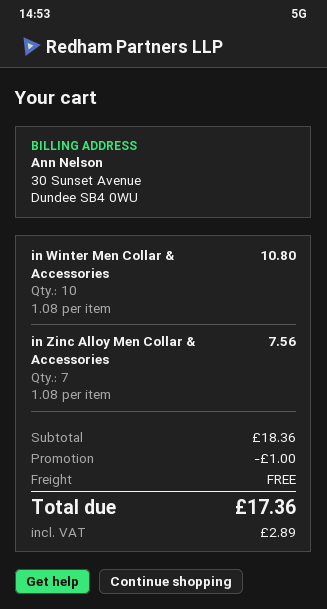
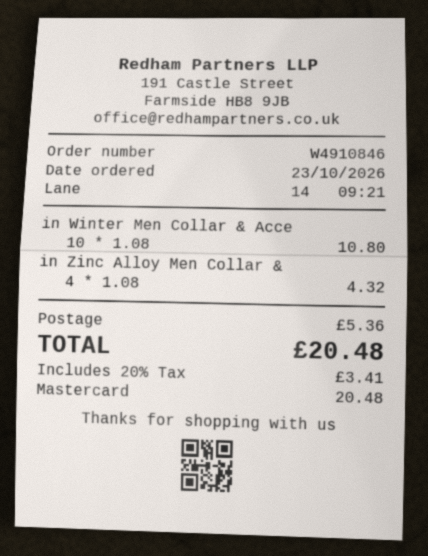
in Zinc Alloy Men Collar & Accessories: 7 x 1.08 = 7.56 -> 4 x 1.08 = 4.32
discount: 1.00 -> none
shipping: 0.00 -> 5.36
tax: 2.89 -> 3.41
total: 17.36 -> 20.48

